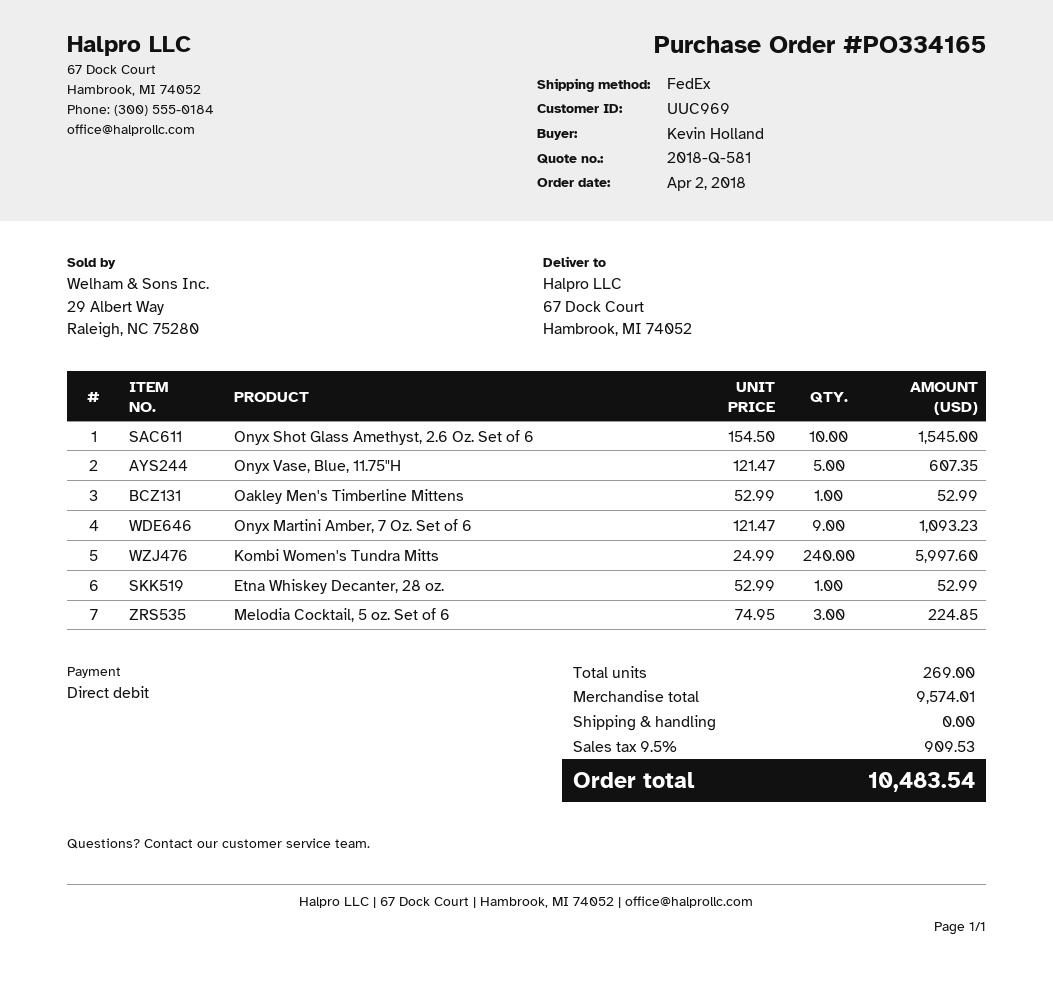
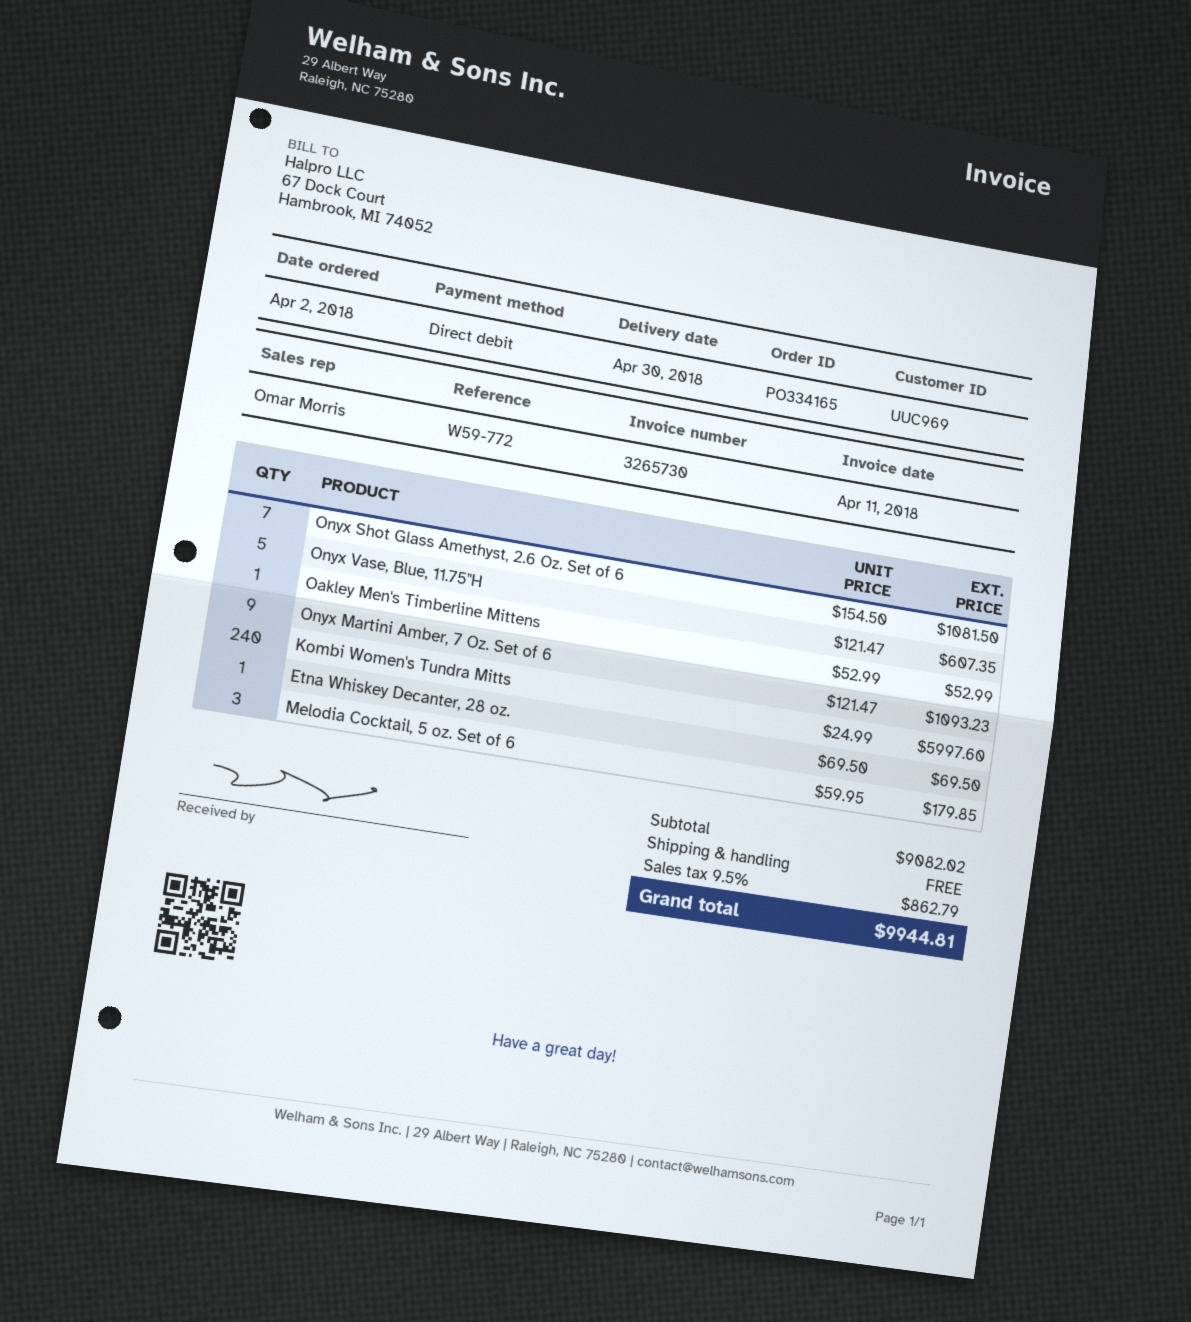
Onyx Shot Glass Amethyst, 2.6 Oz. Set of 6: 10 x 154.50 = 1545.00 -> 7 x 154.50 = 1081.50
Etna Whiskey Decanter, 28 oz.: 1 x 52.99 = 52.99 -> 1 x 69.50 = 69.50
Melodia Cocktail, 5 oz. Set of 6: 3 x 74.95 = 224.85 -> 3 x 59.95 = 179.85
subtotal: 9574.01 -> 9082.02
tax: 9.5% = 909.53 -> 9.5% = 862.79
total: 10483.54 -> 9944.81

